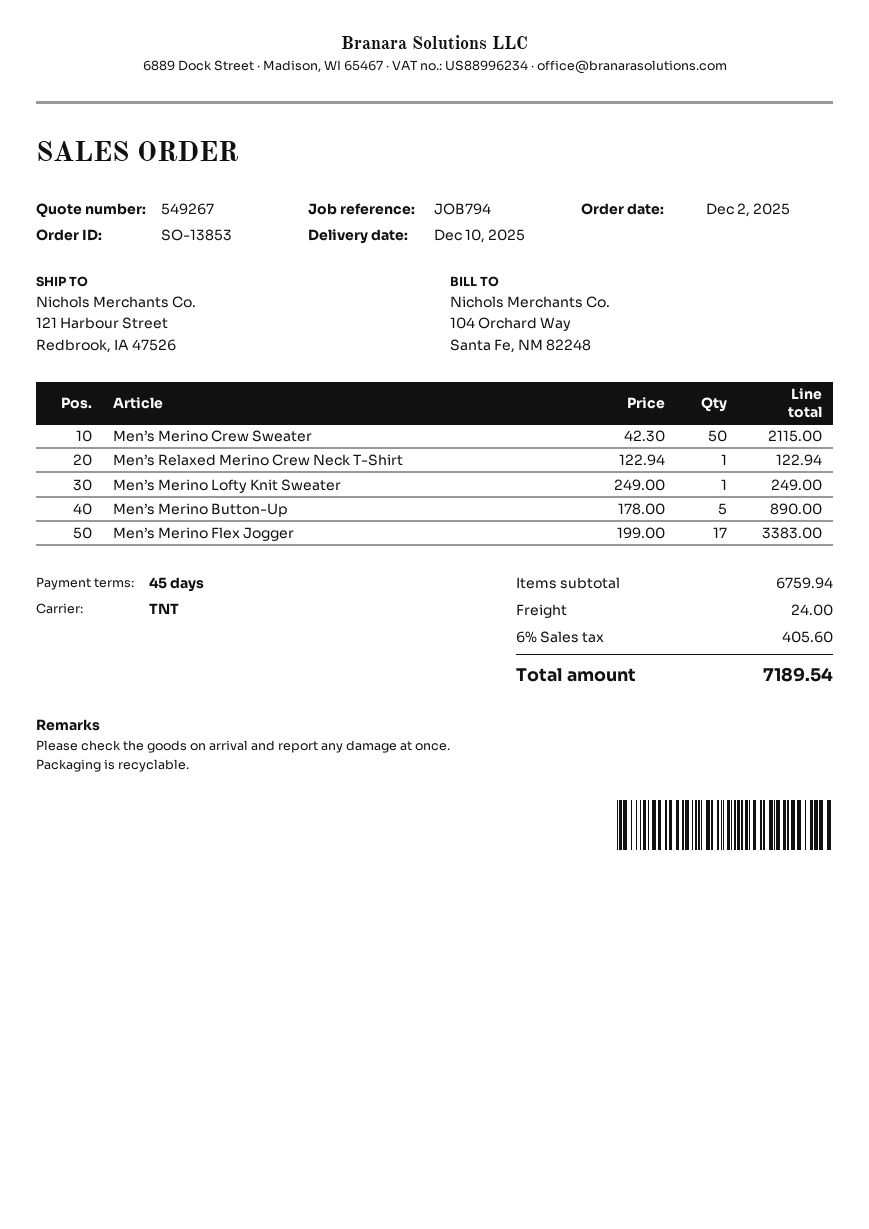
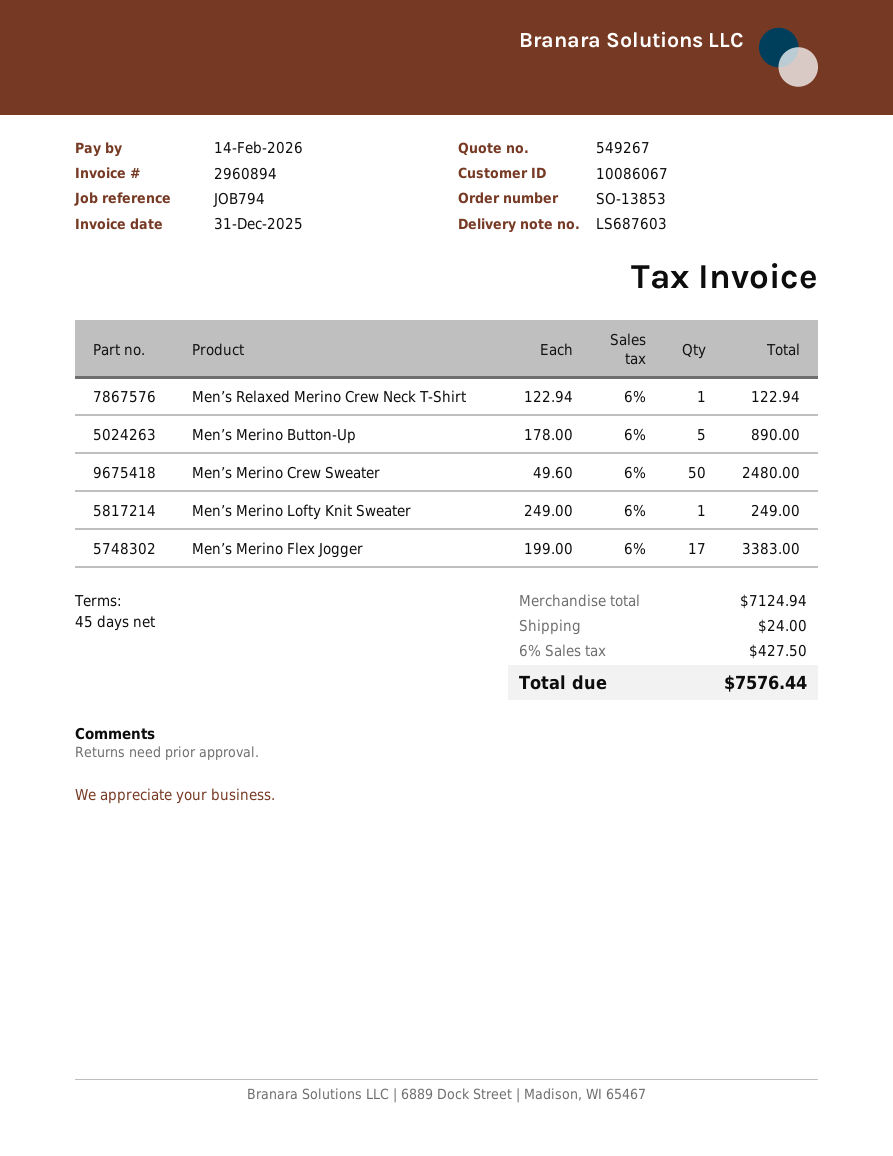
Men’s Merino Crew Sweater: 50 x 42.30 = 2115.00 -> 50 x 49.60 = 2480.00
subtotal: 6759.94 -> 7124.94
tax: 6% = 405.60 -> 6% = 427.50
total: 7189.54 -> 7576.44

